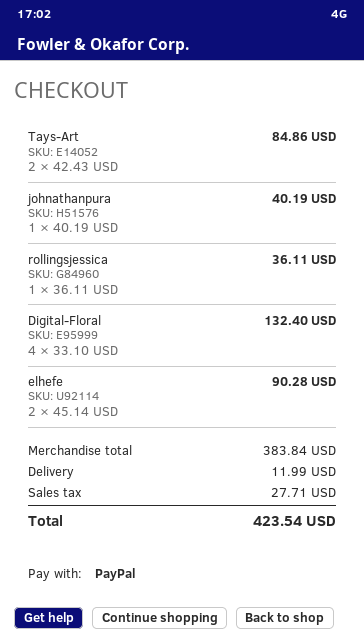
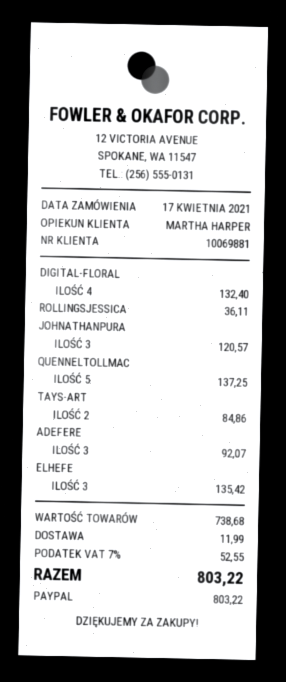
johnathanpura: 1 for 40.19 -> 3 for 120.57
elhefe: 2 for 90.28 -> 3 for 135.42
QUENNELTOLLMAC: none -> 5 for 137.25
ADEFERE: none -> 3 for 92.07
subtotal: 383.84 -> 738.68
tax: 27.71 -> 52.55
total: 423.54 -> 803.22

